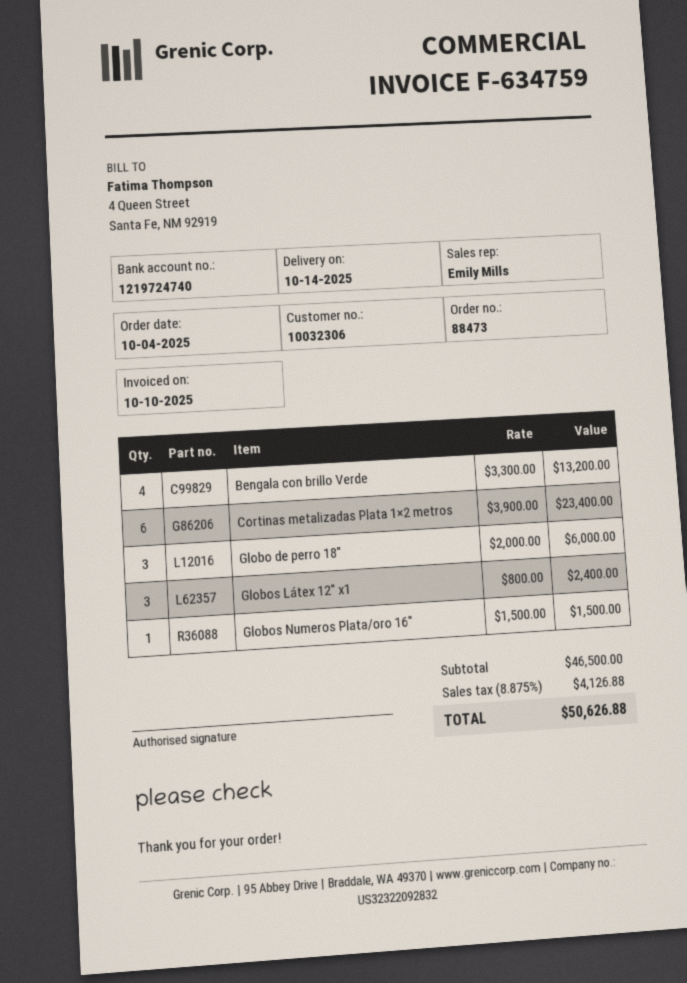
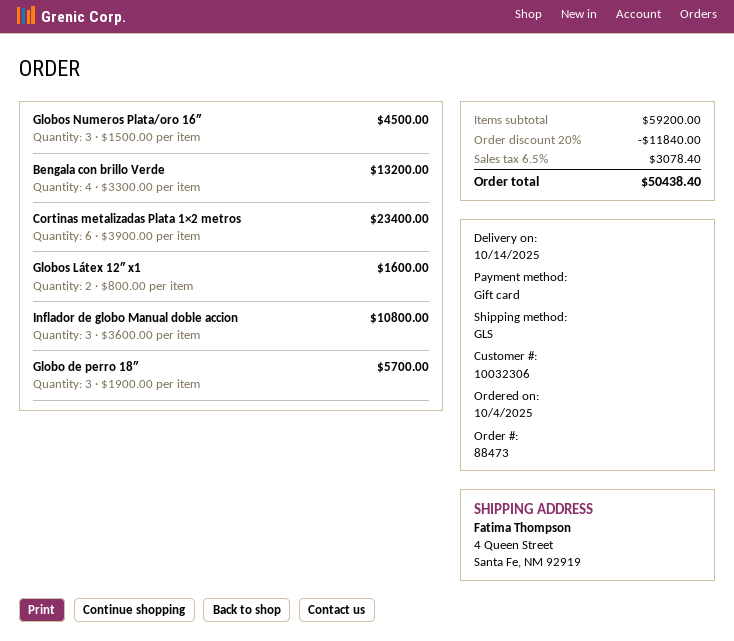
Globo de perro 18″: 3 x 2000.00 = 6000.00 -> 3 x 1900.00 = 5700.00
Globos Látex 12″ x1: 3 x 800.00 = 2400.00 -> 2 x 800.00 = 1600.00
Globos Numeros Plata/oro 16″: 1 x 1500.00 = 1500.00 -> 3 x 1500.00 = 4500.00
Inflador de globo Manual doble accion: none -> 3 x 3600.00 = 10800.00
subtotal: 46500.00 -> 59200.00
discount: none -> 20% = 11840.00
tax: 8.875% = 4126.88 -> 6.5% = 3078.40
total: 50626.88 -> 50438.40

